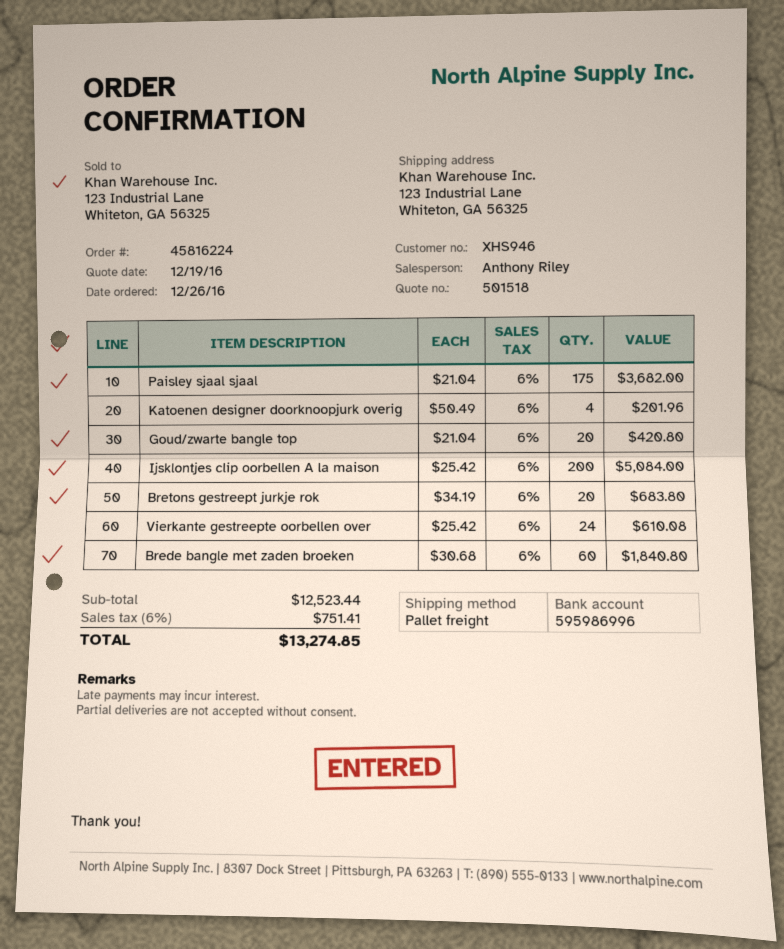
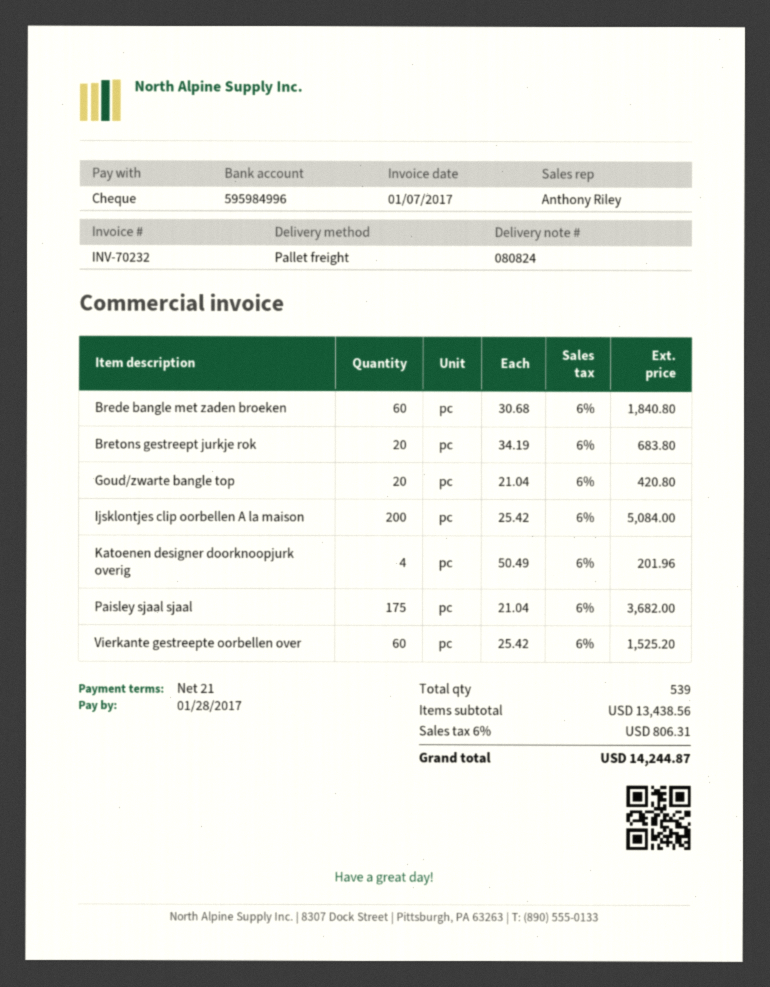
bank account: 595986996 -> 595984996
Vierkante gestreepte oorbellen over: 24 x 25.42 = 610.08 -> 60 x 25.42 = 1525.20
subtotal: 12523.44 -> 13438.56
tax: 6% = 751.41 -> 6% = 806.31
total: 13274.85 -> 14244.87

